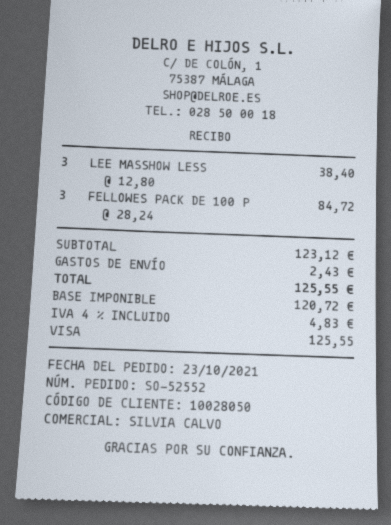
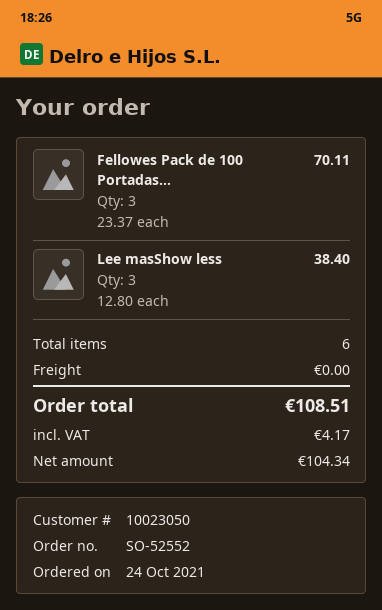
order date: 2021-10-23 -> 2021-10-24
customer number: 10028050 -> 10023050
FELLOWES PACK DE 100 P: 3 x 28.24 = 84.72 -> 3 x 23.37 = 70.11
shipping: 2.43 -> 0.00
net: 120.72 -> 104.34
tax: 4.83 -> 4.17
total: 125.55 -> 108.51

